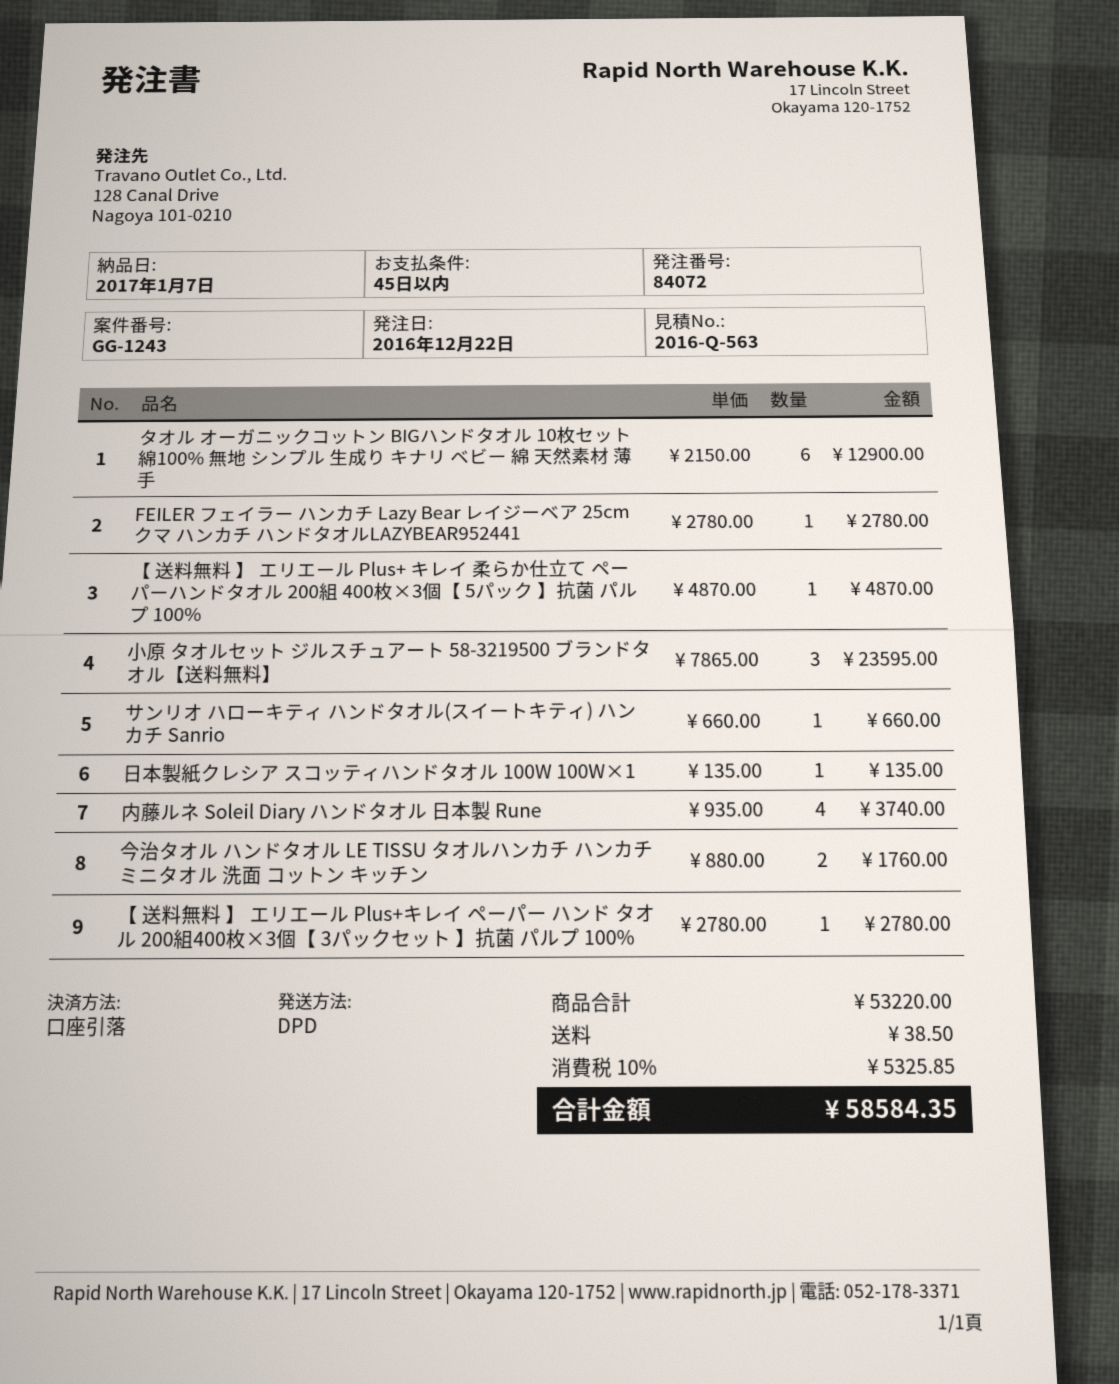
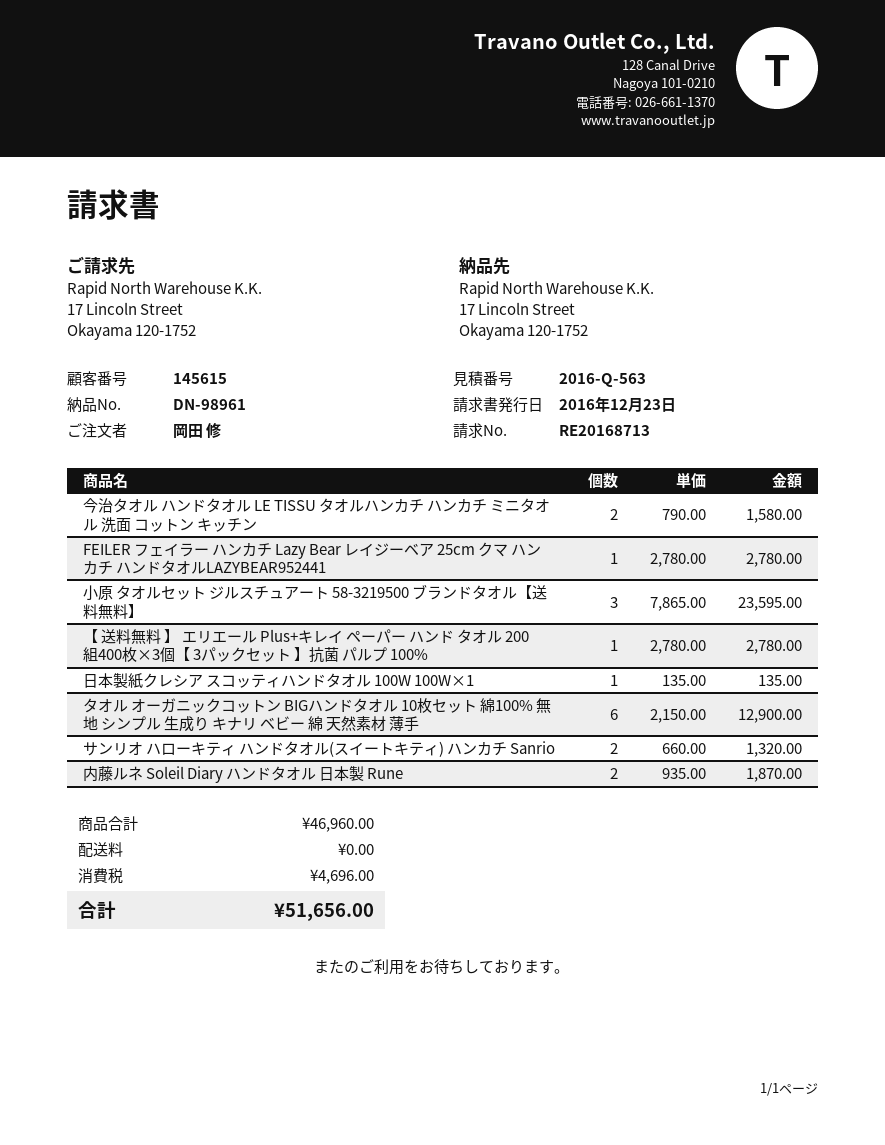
【 送料無料 】 エリエール Plus+ キレイ 柔らか仕立て ペーパーハンドタオル 200組 400枚×3個【 5パック 】抗菌 パルプ 100%: 1 x 4870.00 = 4870.00 -> none
サンリオ ハローキティ ハンドタオル(スイートキティ) ハンカチ Sanrio: 1 x 660.00 = 660.00 -> 2 x 660.00 = 1320.00
内藤ルネ Soleil Diary ハンドタオル 日本製 Rune: 4 x 935.00 = 3740.00 -> 2 x 935.00 = 1870.00
今治タオル ハンドタオル LE TISSU タオルハンカチ ハンカチ ミニタオル 洗面 コットン キッチン: 2 x 880.00 = 1760.00 -> 2 x 790.00 = 1580.00
subtotal: 53220.00 -> 46960.00
shipping: 38.50 -> 0.00
tax: 5325.85 -> 4696.00
total: 58584.35 -> 51656.00

